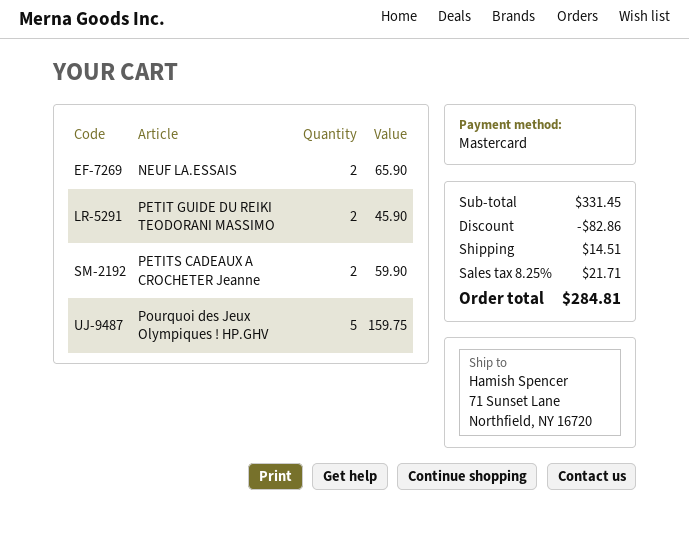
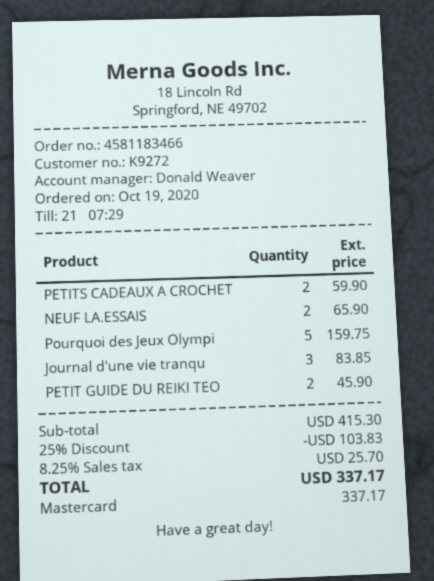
Journal d'une vie tranqu: none -> 3 for 83.85
subtotal: 331.45 -> 415.30
discount: 82.86 -> 103.83
shipping: 14.51 -> none
tax: 8.25% = 21.71 -> 8.25% = 25.70
total: 284.81 -> 337.17

